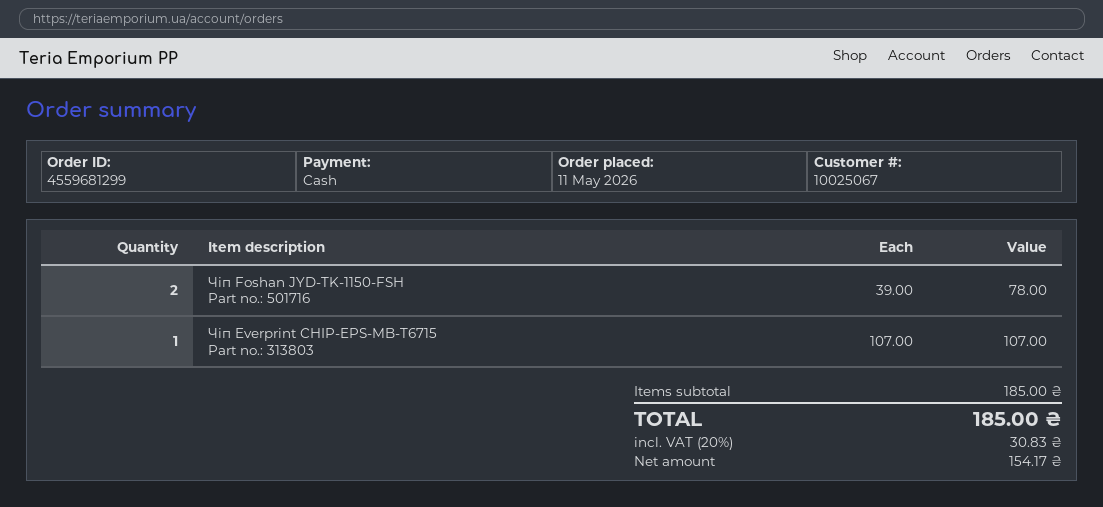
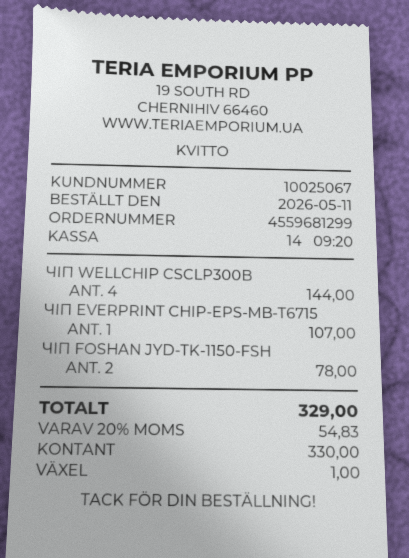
ЧІП WELLCHIP CSCLP300B: none -> 4 for 144.00
tax: 20% = 30.83 -> 20% = 54.83
total: 185.00 -> 329.00

